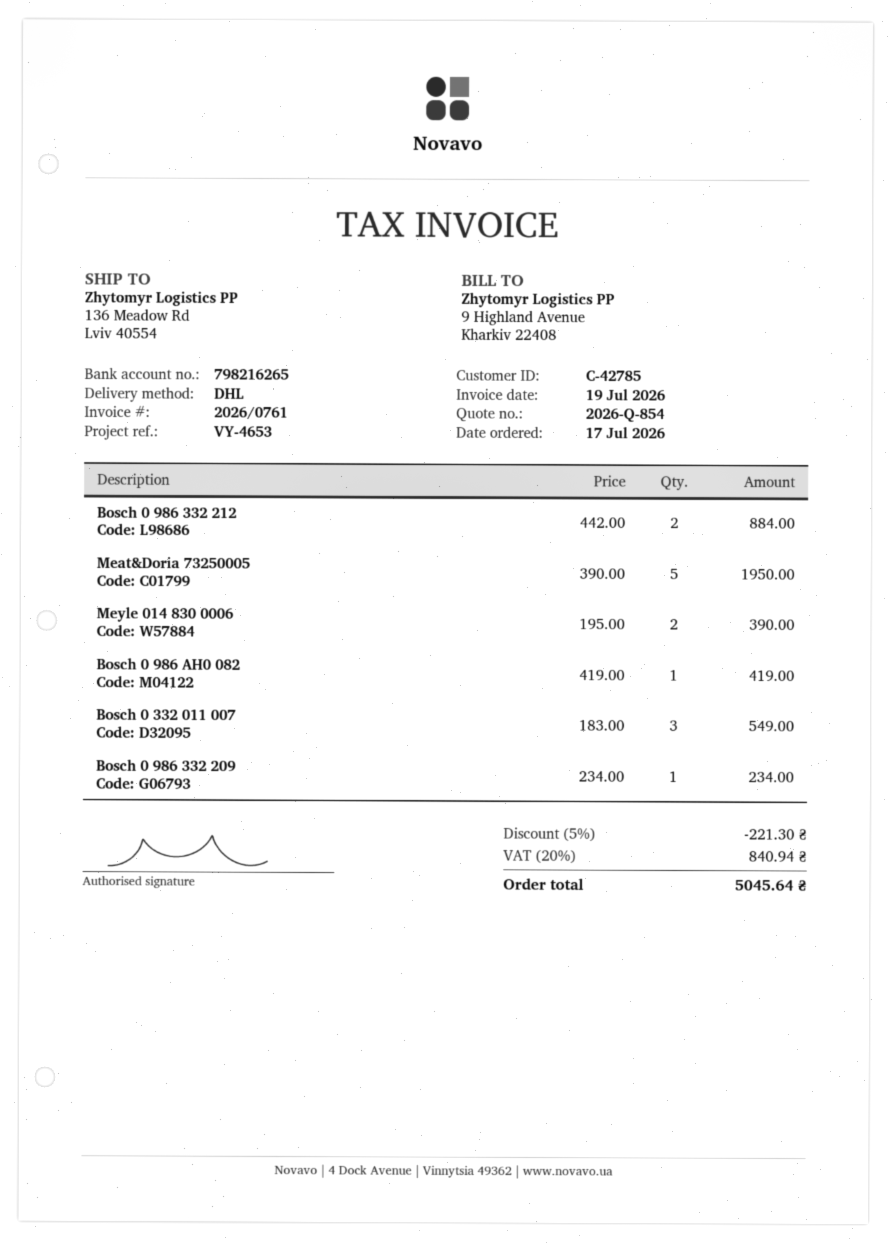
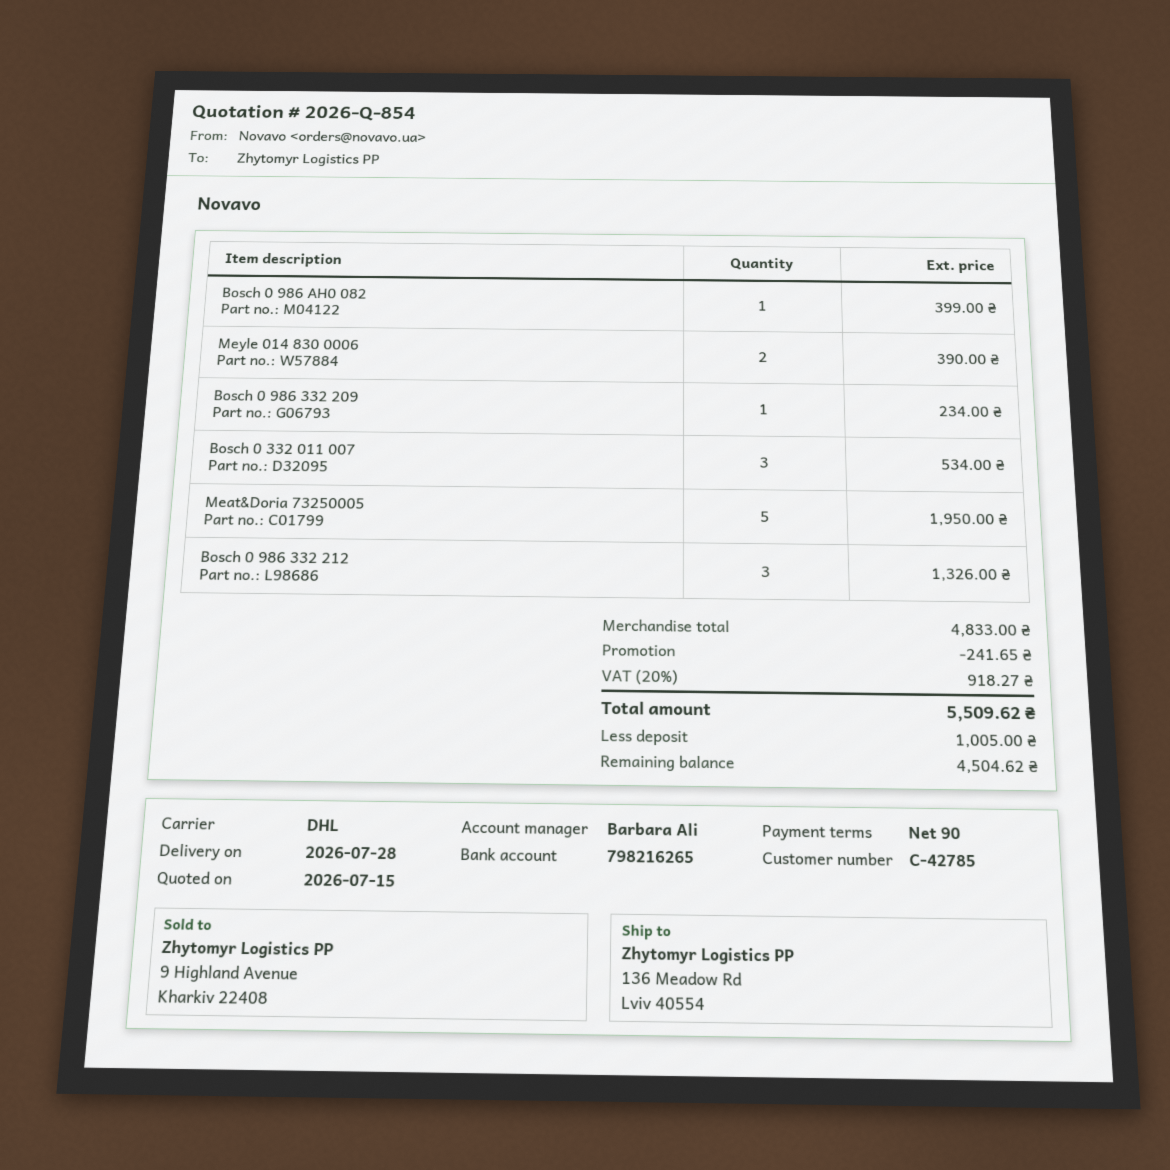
Bosch 0 986 332 212: 2 for 884.00 -> 3 for 1326.00
Bosch 0 986 AH0 082: 1 for 419.00 -> 1 for 399.00
Bosch 0 332 011 007: 3 for 549.00 -> 3 for 534.00
discount: 221.30 -> 241.65
tax: 20% = 840.94 -> 20% = 918.27
total: 5045.64 -> 5509.62

